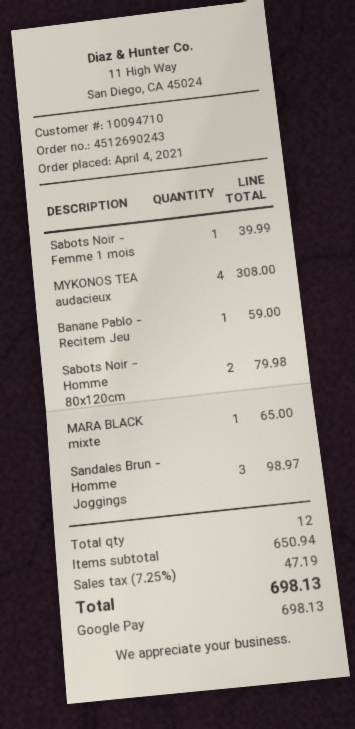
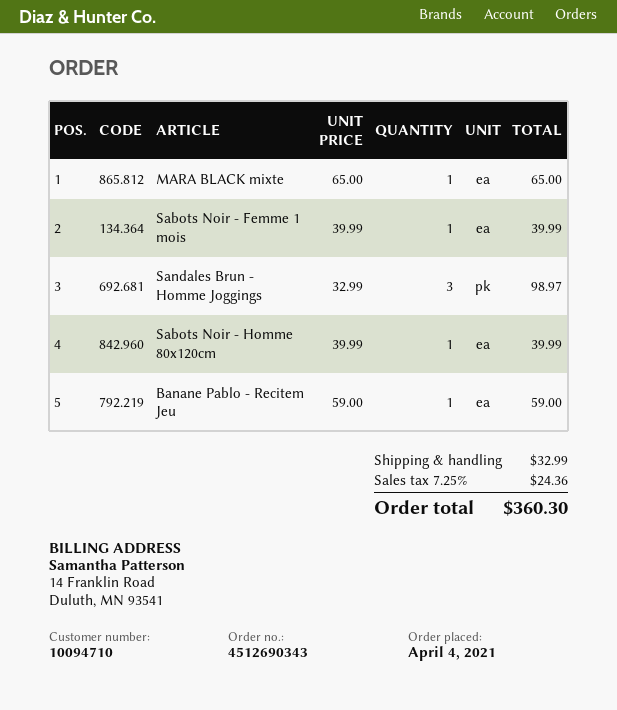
order number: 4512690243 -> 4512690343
MYKONOS TEA audacieux: 4 for 308.00 -> none
Sabots Noir - Homme 80x120cm: 2 for 79.98 -> 1 for 39.99
shipping: none -> 32.99
tax: 7.25% = 47.19 -> 7.25% = 24.36
total: 698.13 -> 360.30

